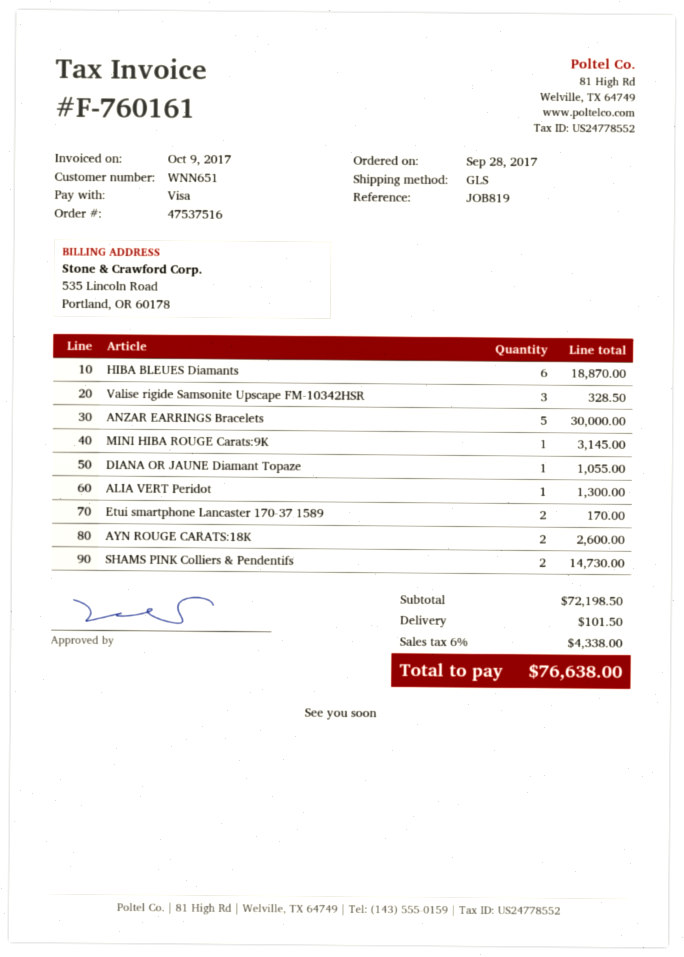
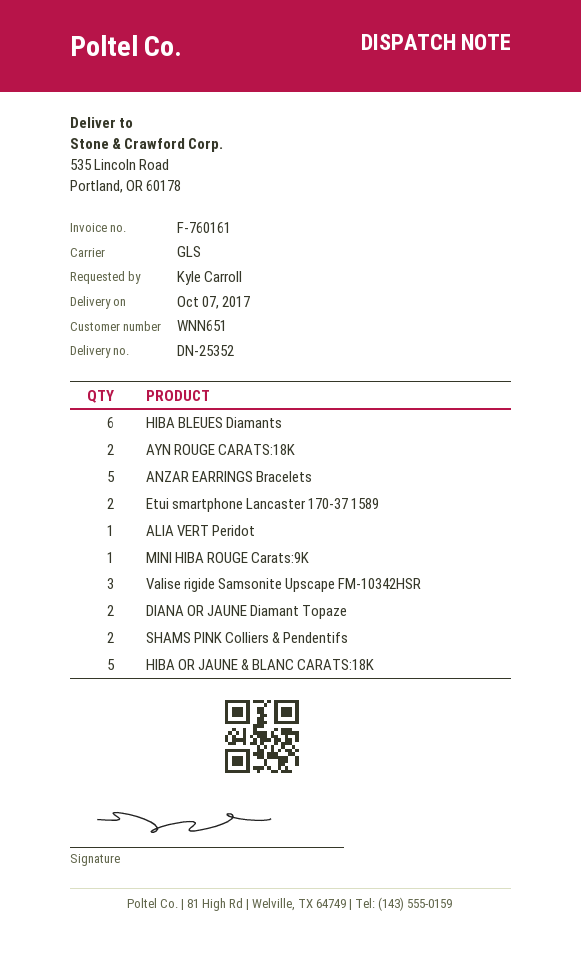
DIANA OR JAUNE Diamant Topaze: 1 -> 2
HIBA OR JAUNE & BLANC CARATS:18K: none -> 5

